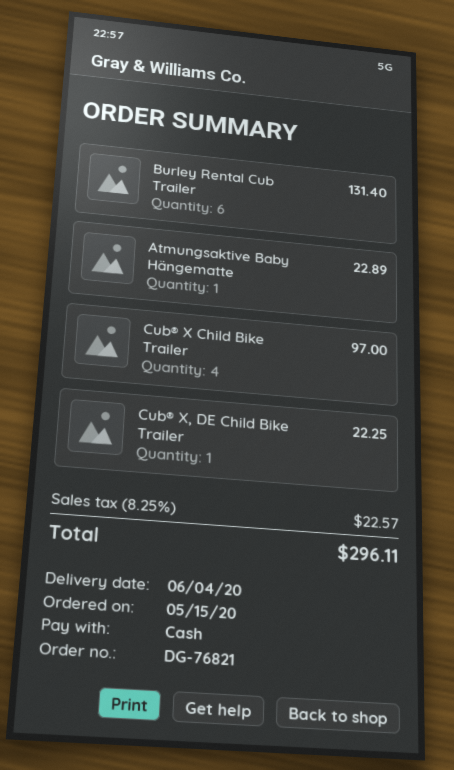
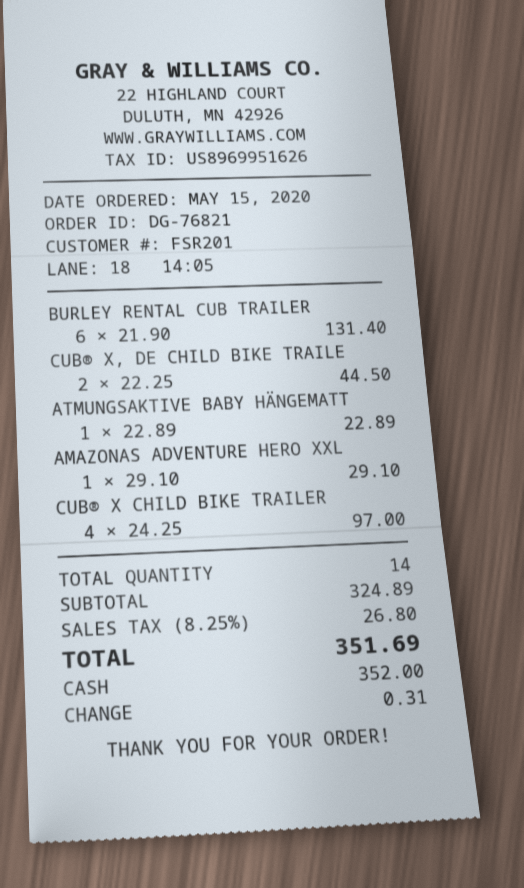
Cub® X, DE Child Bike Trailer: 1 for 22.25 -> 2 for 44.50
AMAZONAS ADVENTURE HERO XXL: none -> 1 for 29.10
tax: 8.25% = 22.57 -> 8.25% = 26.80
total: 296.11 -> 351.69

